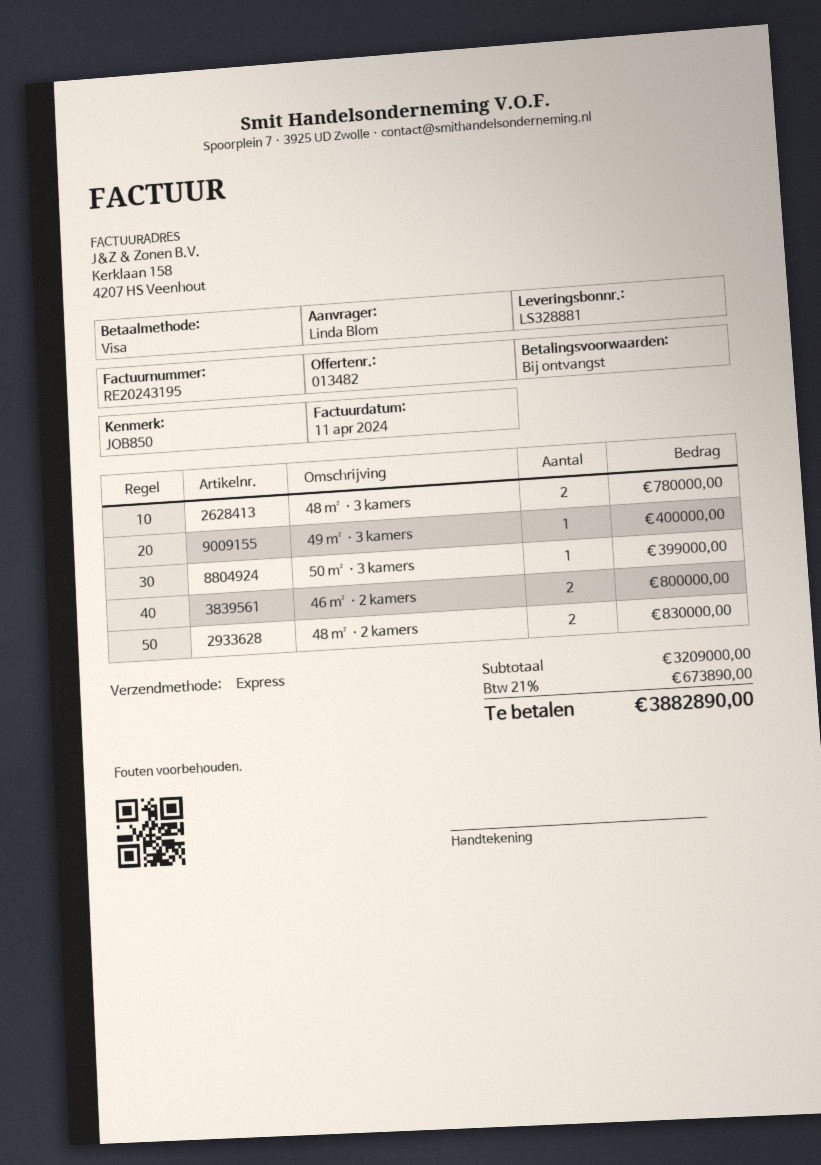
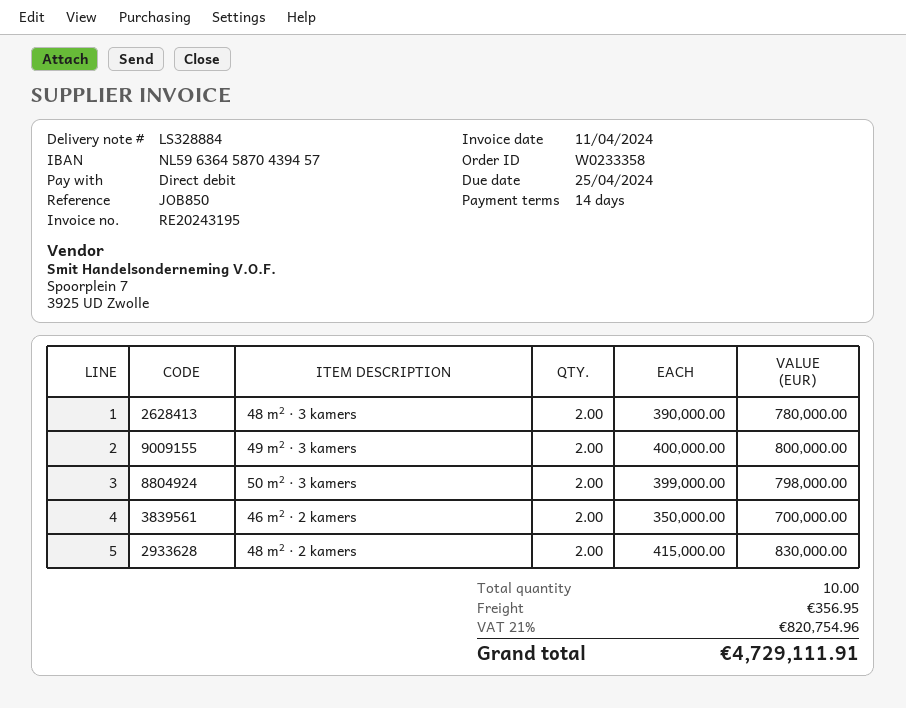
delivery note number: LS328881 -> LS328884
payment terms: on receipt -> 14 days
payment method: Visa -> direct debit
49 m² · 3 kamers: 1 for 400000.00 -> 2 for 800000.00
50 m² · 3 kamers: 1 for 399000.00 -> 2 for 798000.00
46 m² · 2 kamers: 2 for 800000.00 -> 2 for 700000.00
shipping: none -> 356.95
tax: 21% = 673890.00 -> 21% = 820754.96
total: 3882890.00 -> 4729111.91

